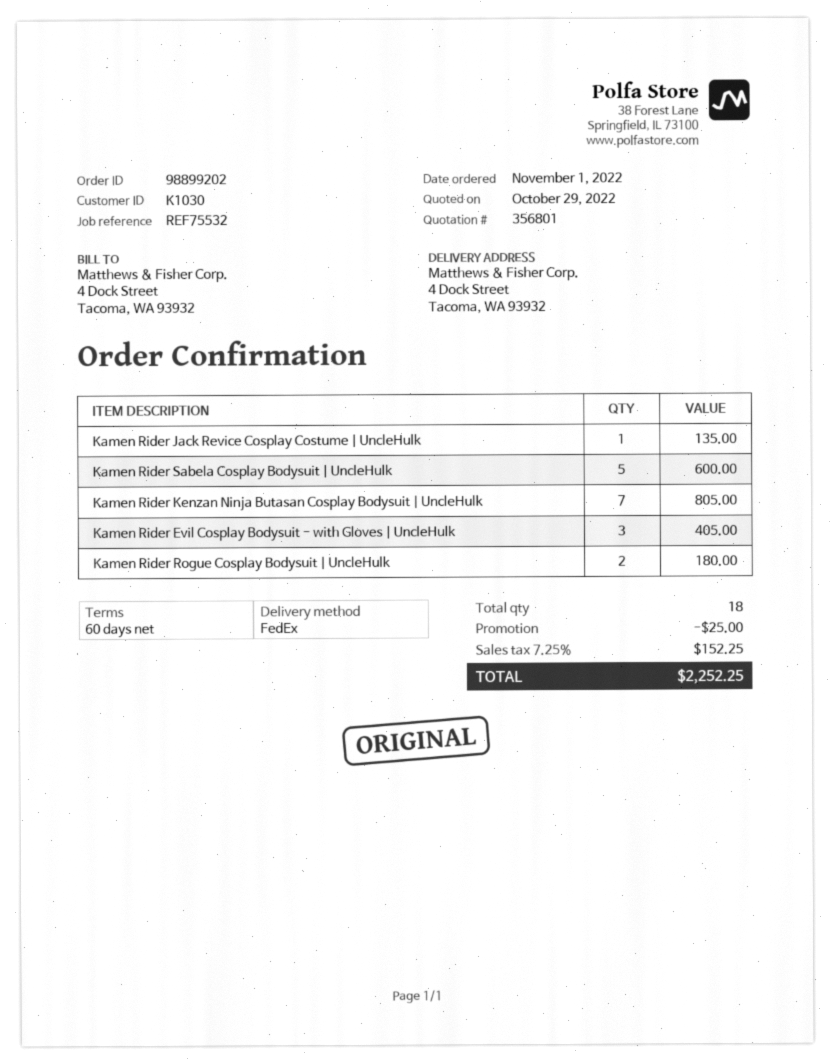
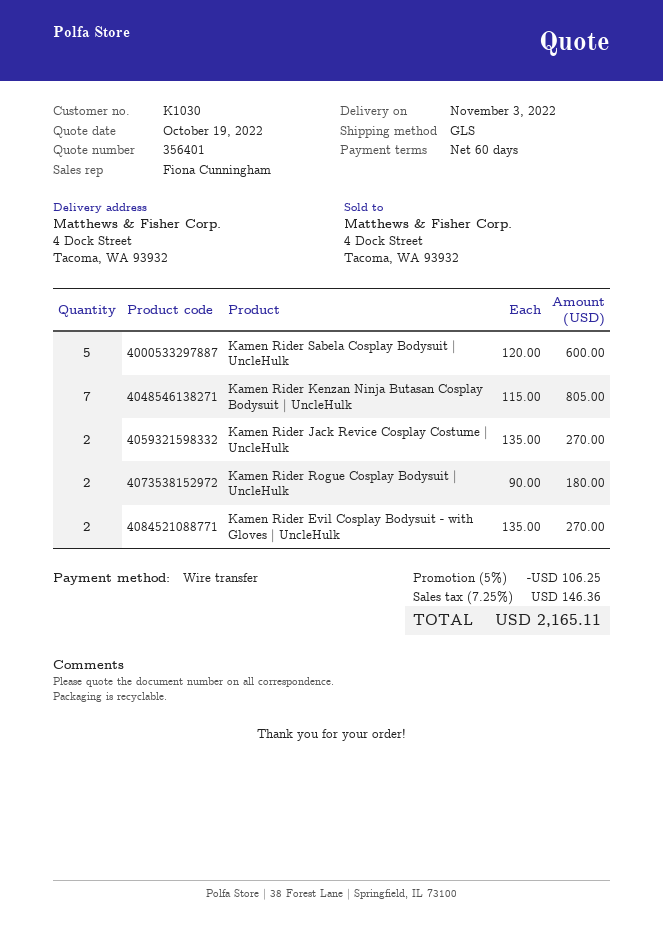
quote number: 356801 -> 356401
quote date: 2022-10-29 -> 2022-10-19
shipping method: FedEx -> GLS
Kamen Rider Jack Revice Cosplay Costume | UncleHulk: 1 for 135.00 -> 2 for 270.00
Kamen Rider Evil Cosplay Bodysuit - with Gloves | UncleHulk: 3 for 405.00 -> 2 for 270.00
discount: 25.00 -> 106.25
tax: 7.25% = 152.25 -> 7.25% = 146.36
total: 2252.25 -> 2165.11

